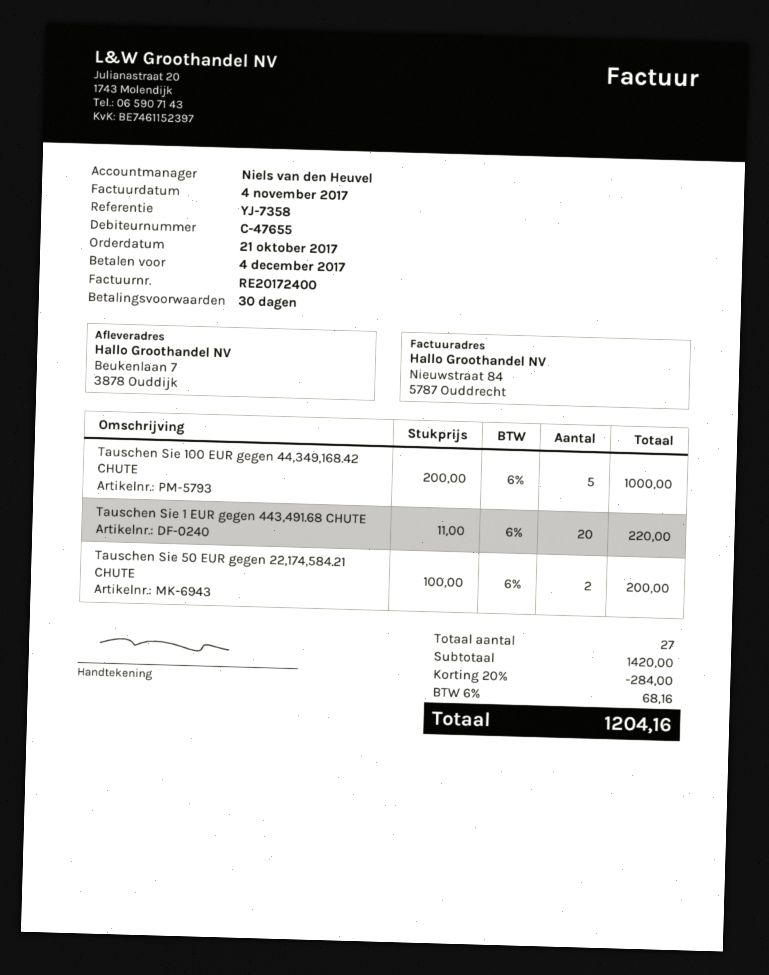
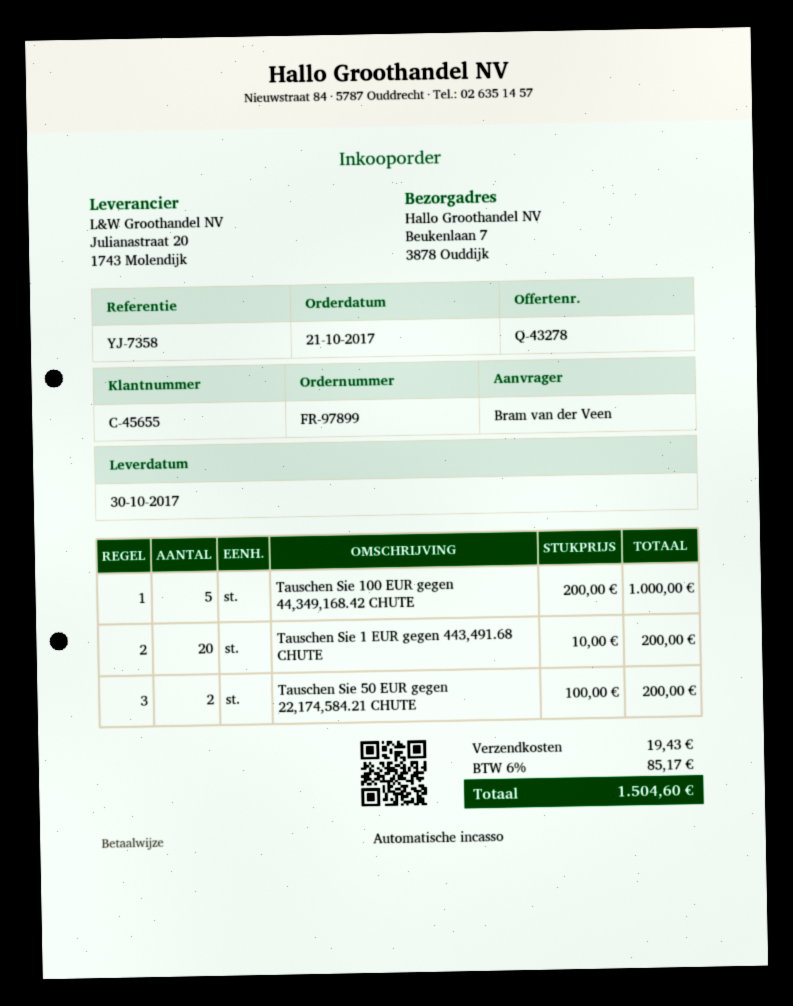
customer number: C-47655 -> C-45655
Tauschen Sie 1 EUR gegen 443,491.68 CHUTE: 20 x 11.00 = 220.00 -> 20 x 10.00 = 200.00
discount: 20% = 284.00 -> none
shipping: none -> 19.43
tax: 6% = 68.16 -> 6% = 85.17
total: 1204.16 -> 1504.60

